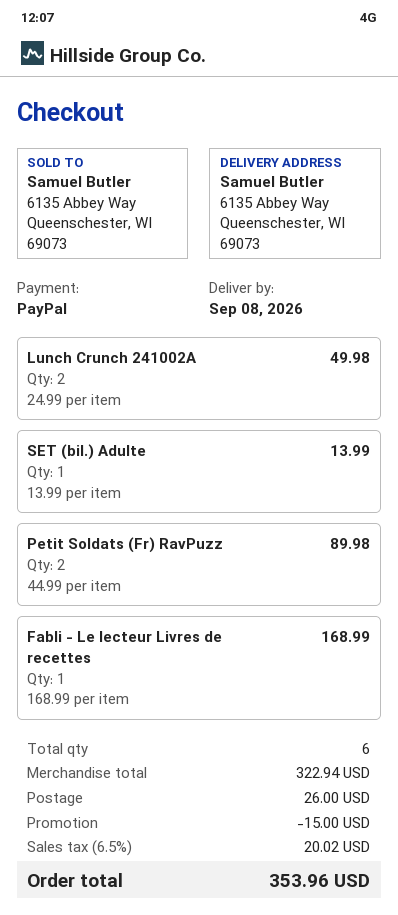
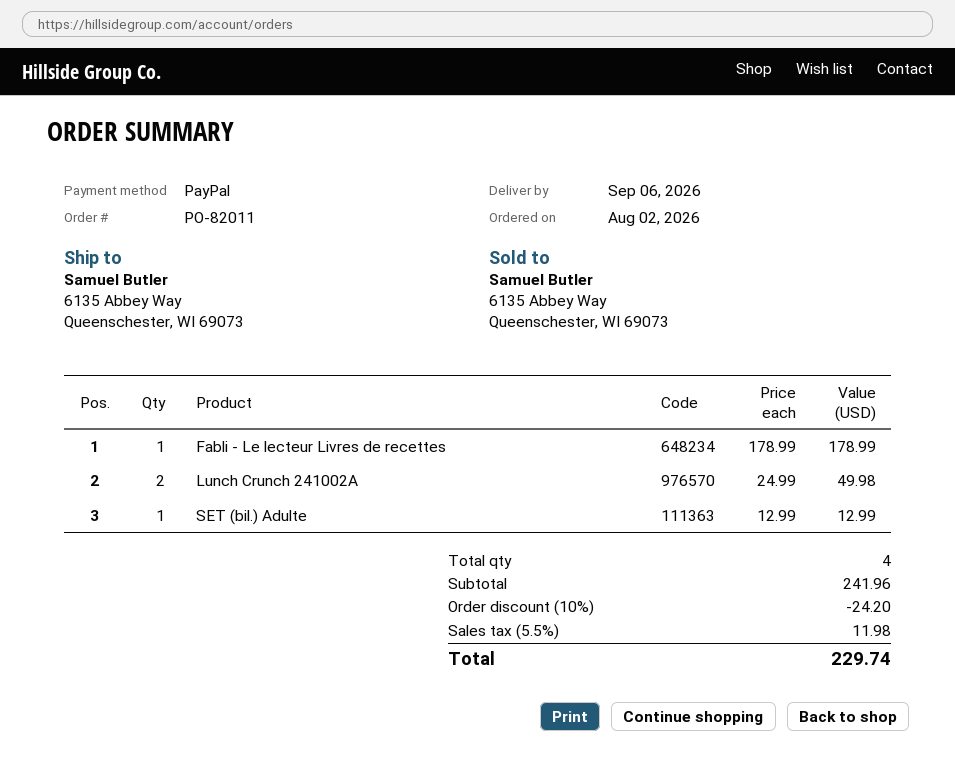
delivery date: 2026-09-08 -> 2026-09-06
SET (bil.) Adulte: 1 x 13.99 = 13.99 -> 1 x 12.99 = 12.99
Petit Soldats (Fr) RavPuzz: 2 x 44.99 = 89.98 -> none
Fabli - Le lecteur Livres de recettes: 1 x 168.99 = 168.99 -> 1 x 178.99 = 178.99
total quantity: 6 -> 4
subtotal: 322.94 -> 241.96
discount: 15.00 -> 24.20
shipping: 26.00 -> none
tax: 6.5% = 20.02 -> 5.5% = 11.98
total: 353.96 -> 229.74

